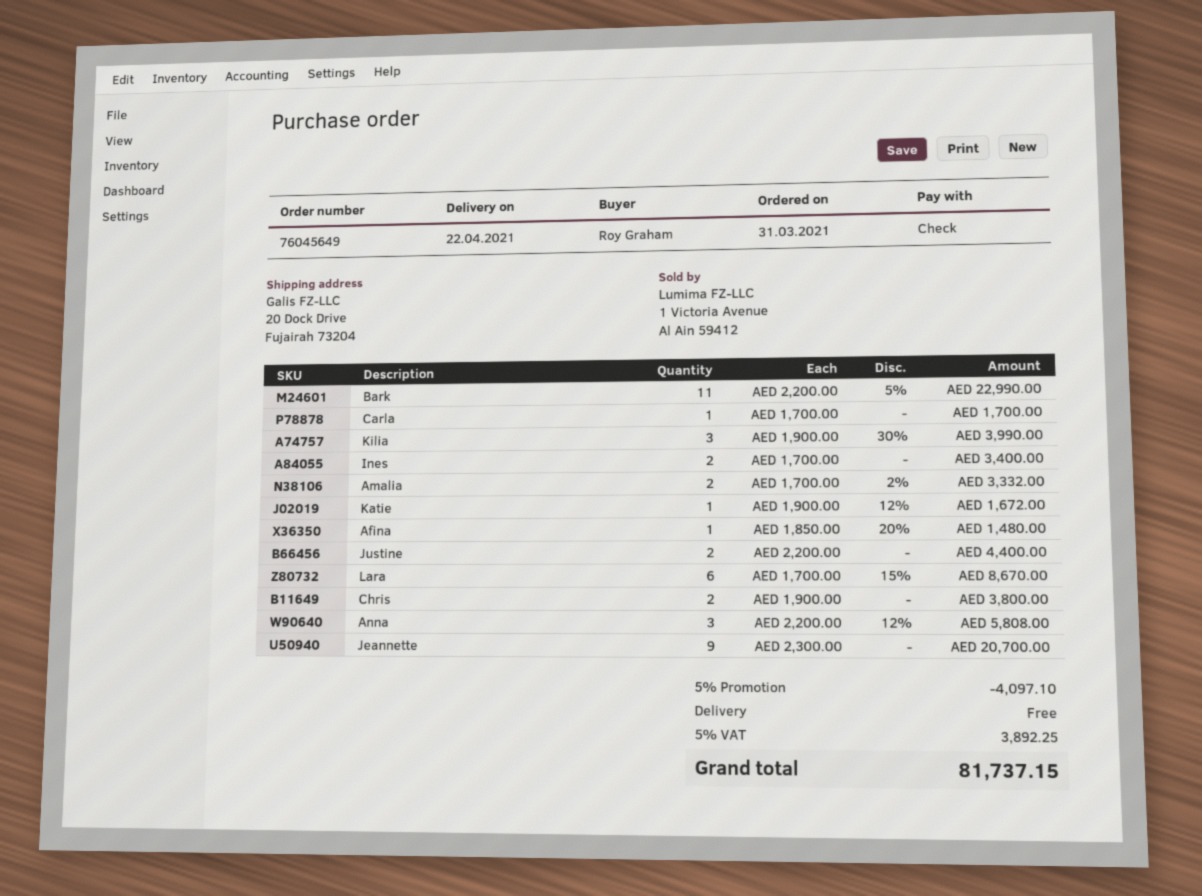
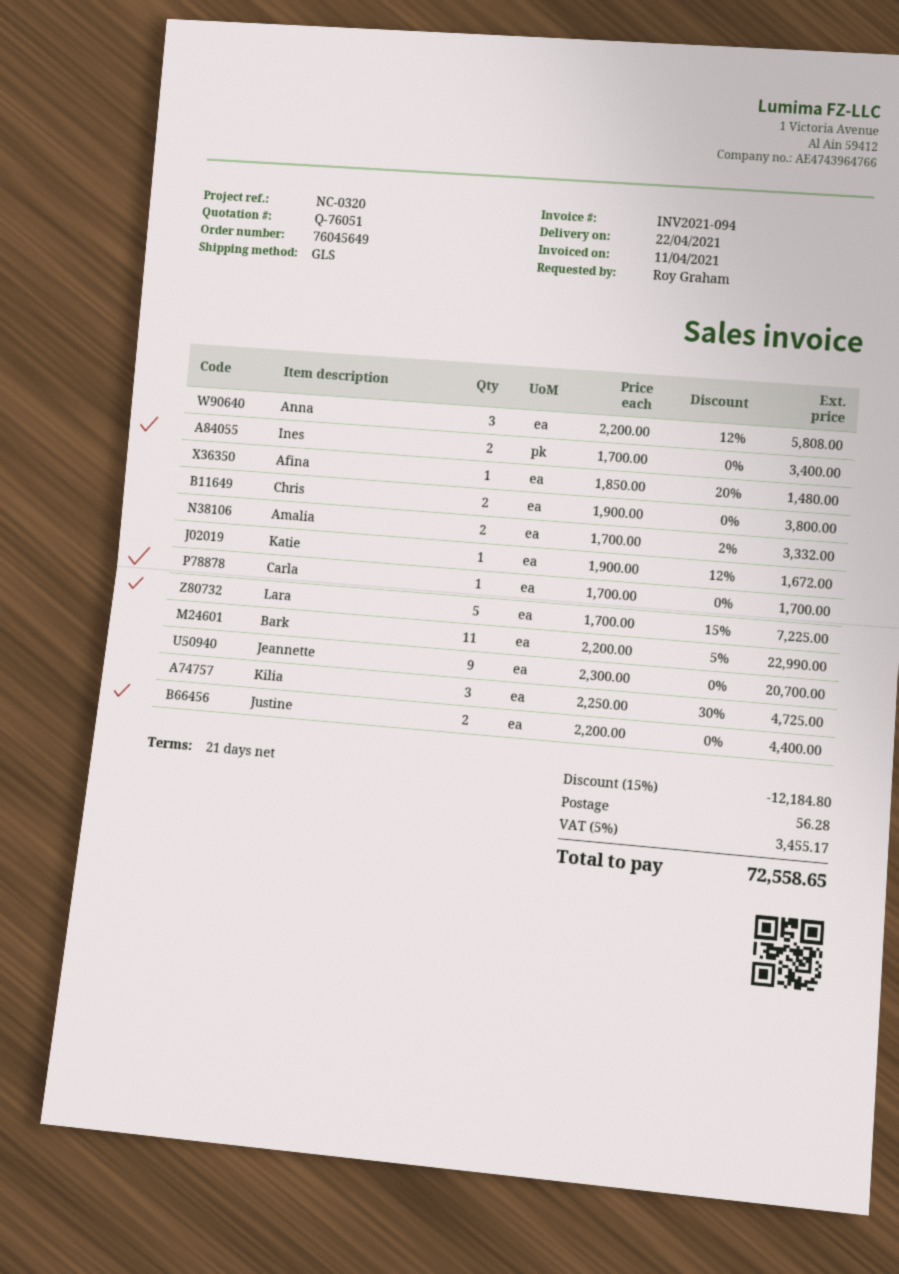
Kilia: 3 x 1900.00 - 30% = 3990.00 -> 3 x 2250.00 - 30% = 4725.00
Lara: 6 x 1700.00 - 15% = 8670.00 -> 5 x 1700.00 - 15% = 7225.00
discount: 5% = 4097.10 -> 15% = 12184.80
shipping: 0.00 -> 56.28
tax: 5% = 3892.25 -> 5% = 3455.17
total: 81737.15 -> 72558.65

